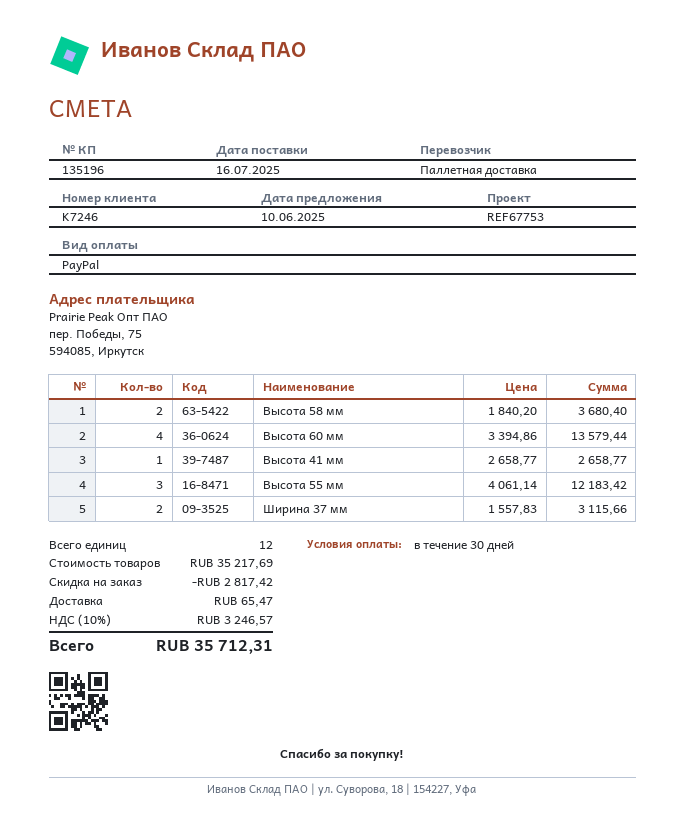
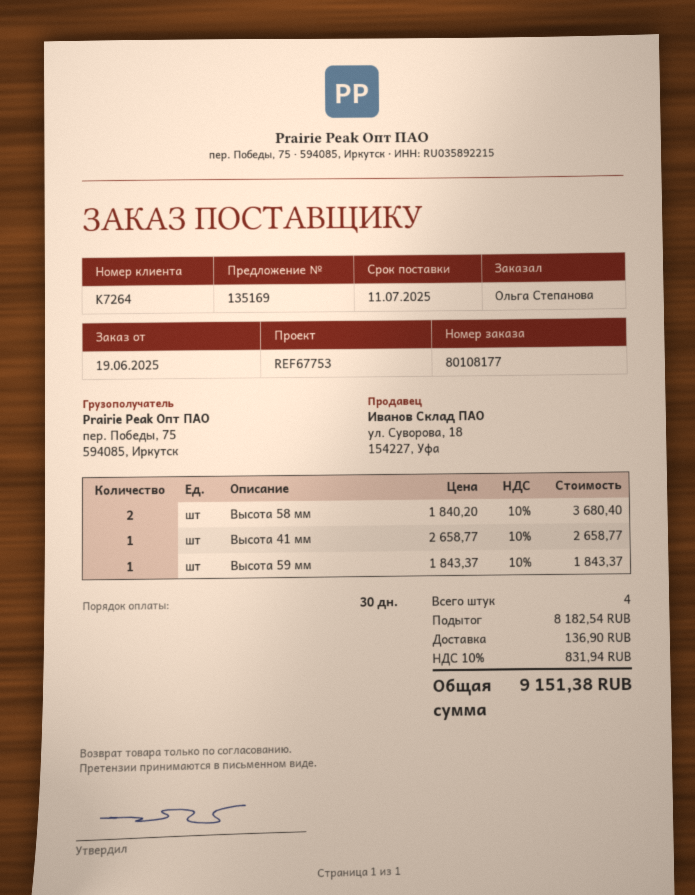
quote number: 135196 -> 135169
delivery date: 2025-07-16 -> 2025-07-11
customer number: K7246 -> K7264
Высота 60 мм: 4 x 3394.86 = 13579.44 -> none
Высота 55 мм: 3 x 4061.14 = 12183.42 -> none
Ширина 37 мм: 2 x 1557.83 = 3115.66 -> none
Высота 59 мм: none -> 1 x 1843.37 = 1843.37
total quantity: 12 -> 4
subtotal: 35217.69 -> 8182.54
discount: 2817.42 -> none
shipping: 65.47 -> 136.90
tax: 10% = 3246.57 -> 10% = 831.94
total: 35712.31 -> 9151.38

